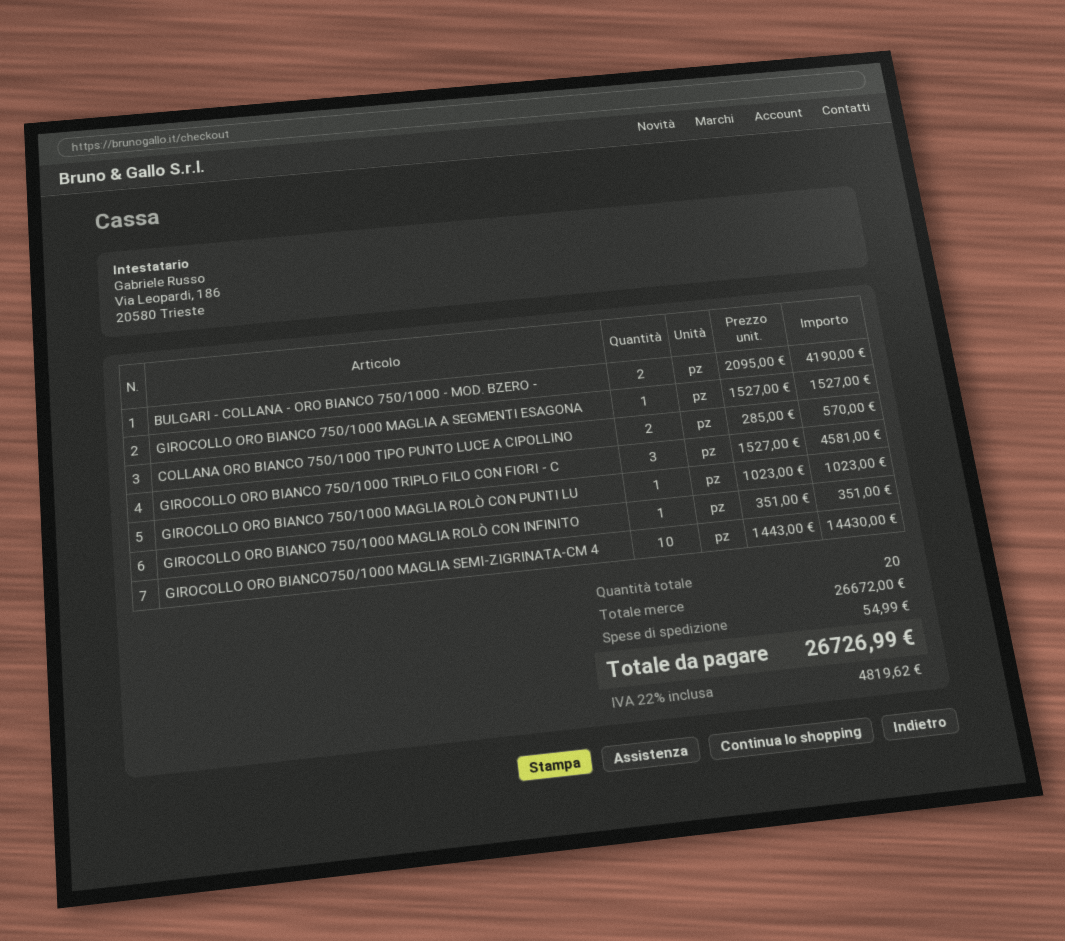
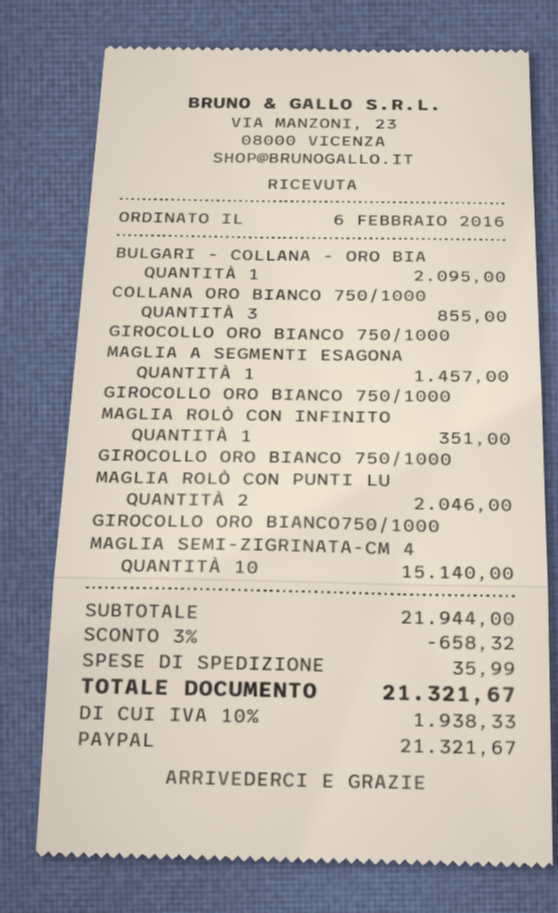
BULGARI - COLLANA - ORO BIANCO 750/1000 - MOD. BZERO -: 2 for 4190.00 -> 1 for 2095.00
GIROCOLLO ORO BIANCO 750/1000 MAGLIA A SEGMENTI ESAGONA: 1 for 1527.00 -> 1 for 1457.00
COLLANA ORO BIANCO 750/1000 TIPO PUNTO LUCE A CIPOLLINO: 2 for 570.00 -> 3 for 855.00
GIROCOLLO ORO BIANCO 750/1000 TRIPLO FILO CON FIORI - C: 3 for 4581.00 -> none
GIROCOLLO ORO BIANCO 750/1000 MAGLIA ROLÒ CON PUNTI LU: 1 for 1023.00 -> 2 for 2046.00
GIROCOLLO ORO BIANCO750/1000 MAGLIA SEMI-ZIGRINATA-CM 4: 10 for 14430.00 -> 10 for 15140.00
subtotal: 26672.00 -> 21944.00
discount: none -> 3% = 658.32
shipping: 54.99 -> 35.99
tax: 22% = 4819.62 -> 10% = 1938.33
total: 26726.99 -> 21321.67

